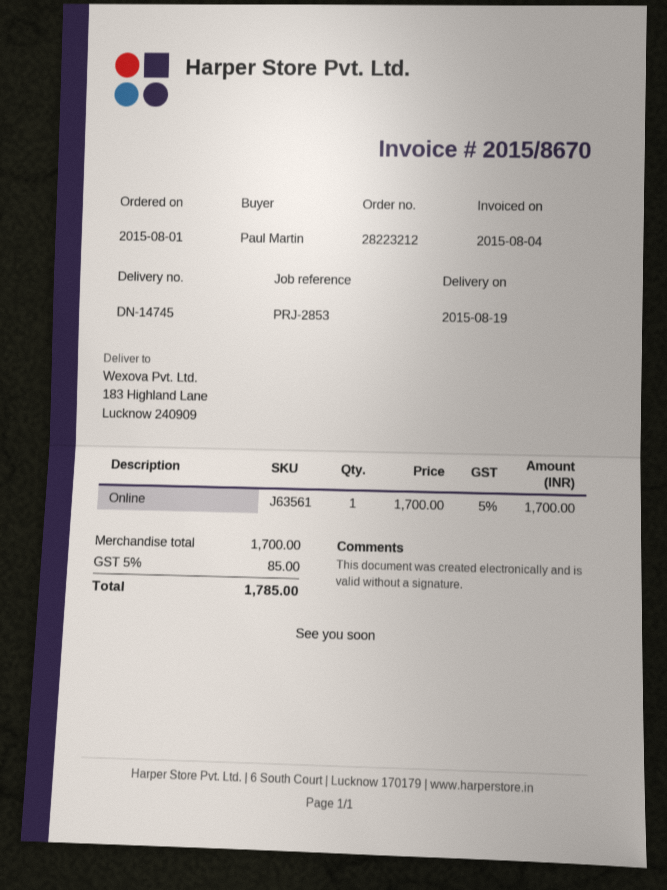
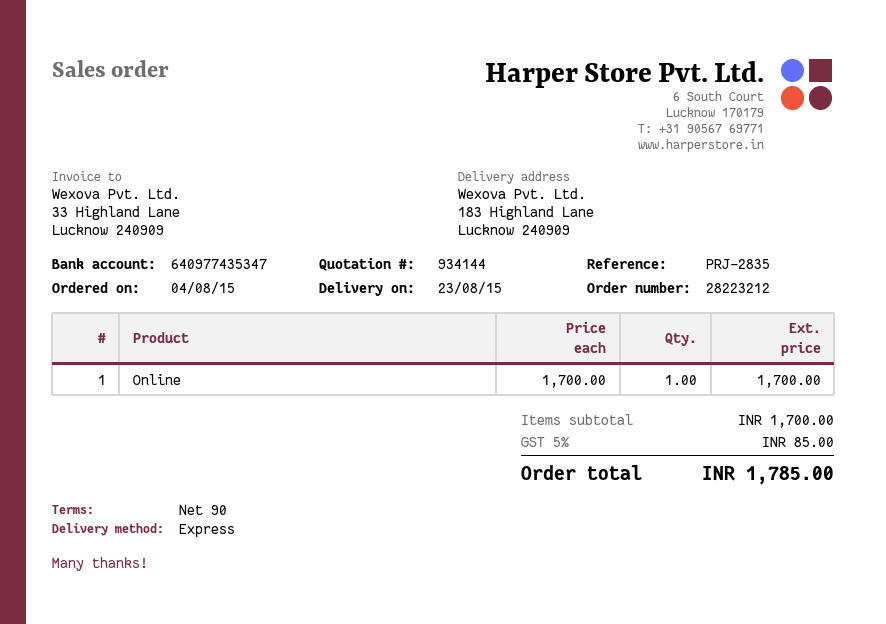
order date: 2015-08-01 -> 2015-08-04
delivery date: 2015-08-19 -> 2015-08-23
reference: PRJ-2853 -> PRJ-2835

